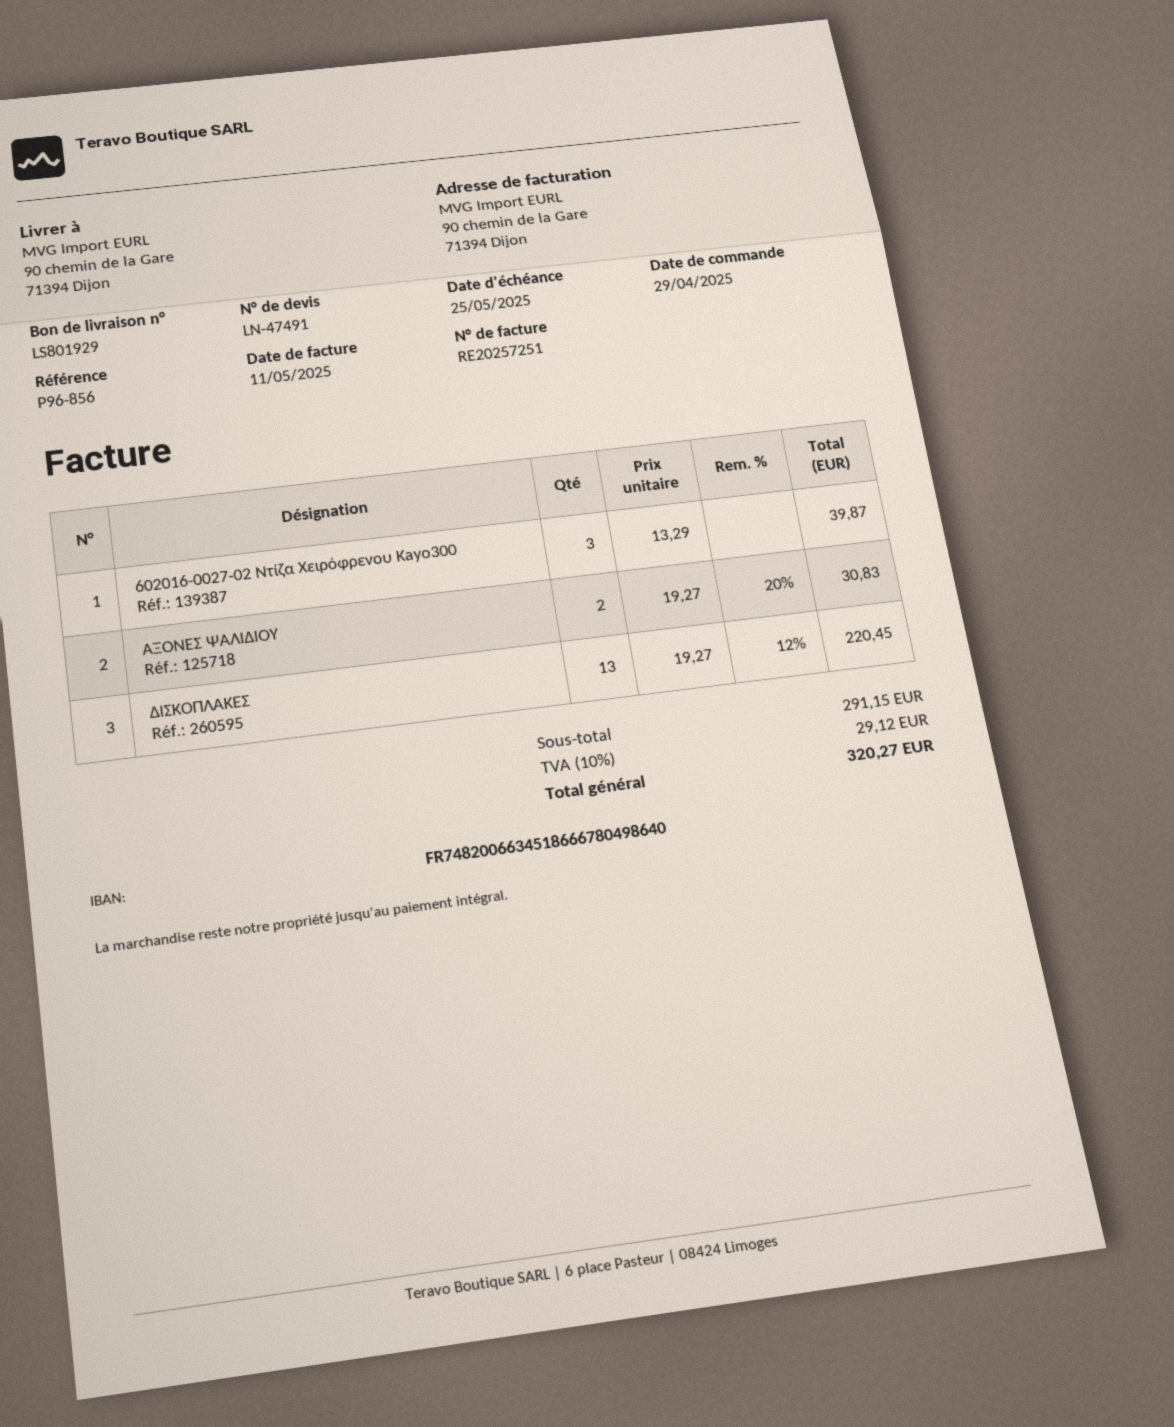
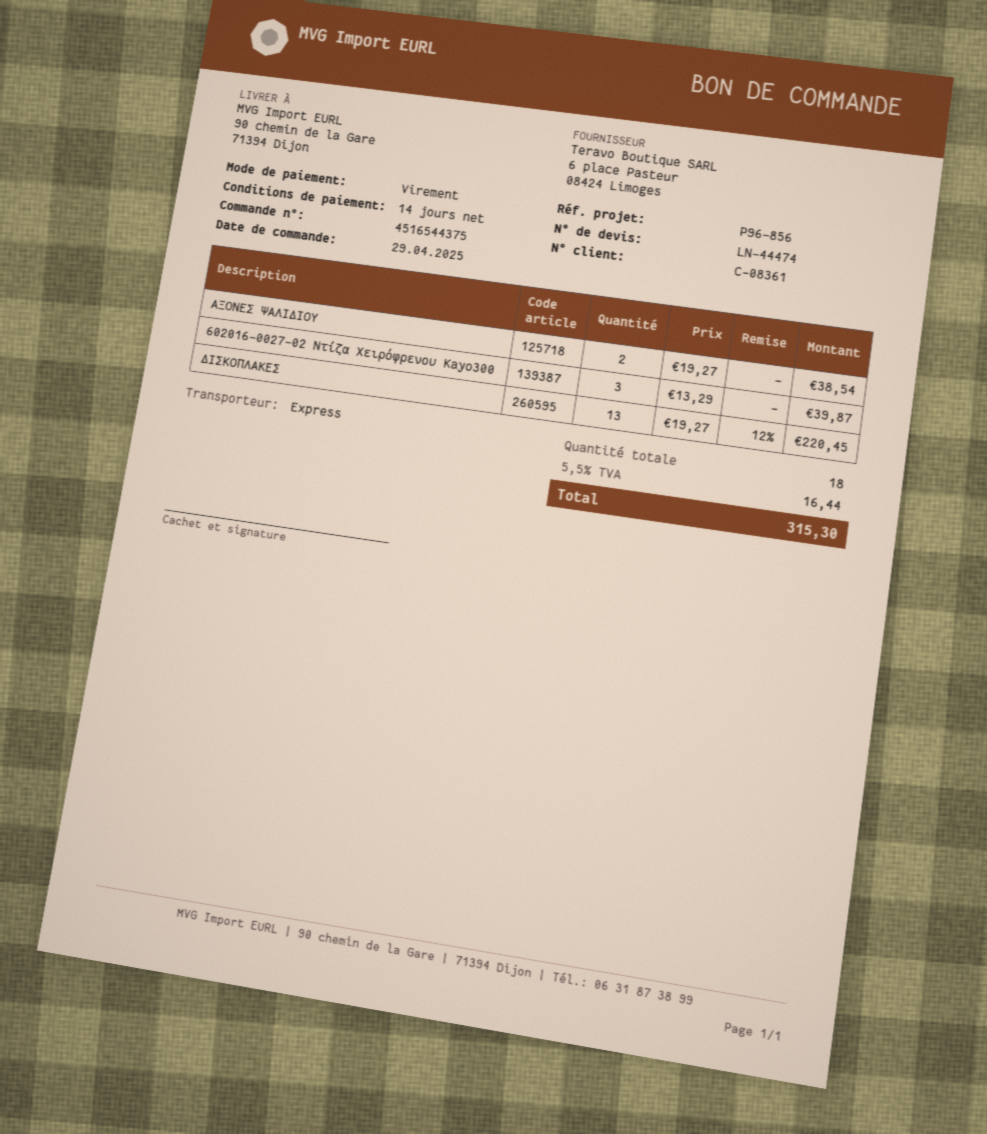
quote number: LN-47491 -> LN-44474
ΑΞΟΝΕΣ ΨΑΛΙΔΙΟΥ: 2 x 19.27 - 20% = 30.83 -> 2 x 19.27 = 38.54
tax: 10% = 29.12 -> 5.5% = 16.44
total: 320.27 -> 315.30

